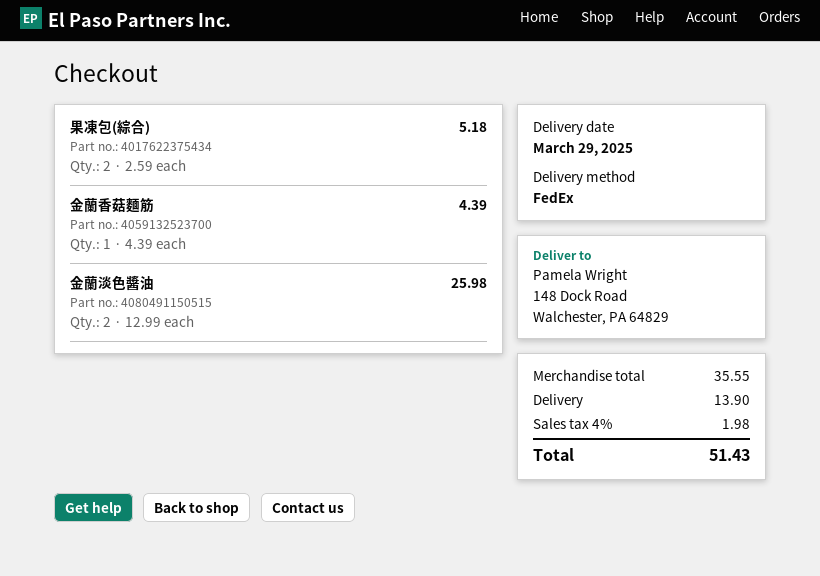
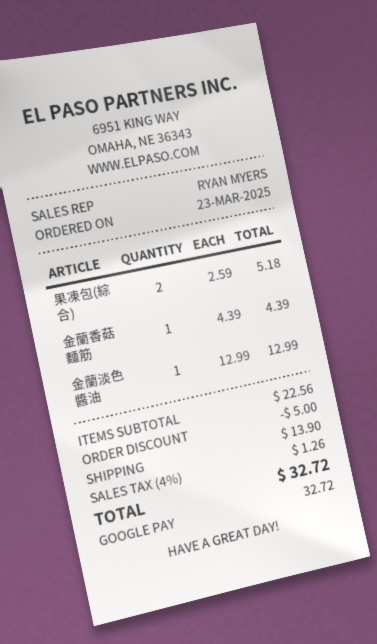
金蘭淡色醬油: 2 x 12.99 = 25.98 -> 1 x 12.99 = 12.99
subtotal: 35.55 -> 22.56
discount: none -> 5.00
tax: 4% = 1.98 -> 4% = 1.26
total: 51.43 -> 32.72

